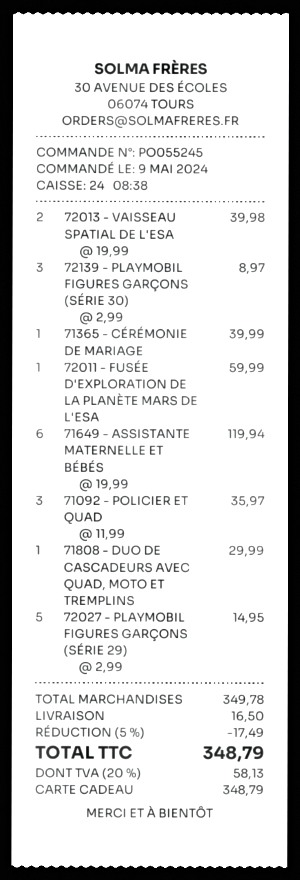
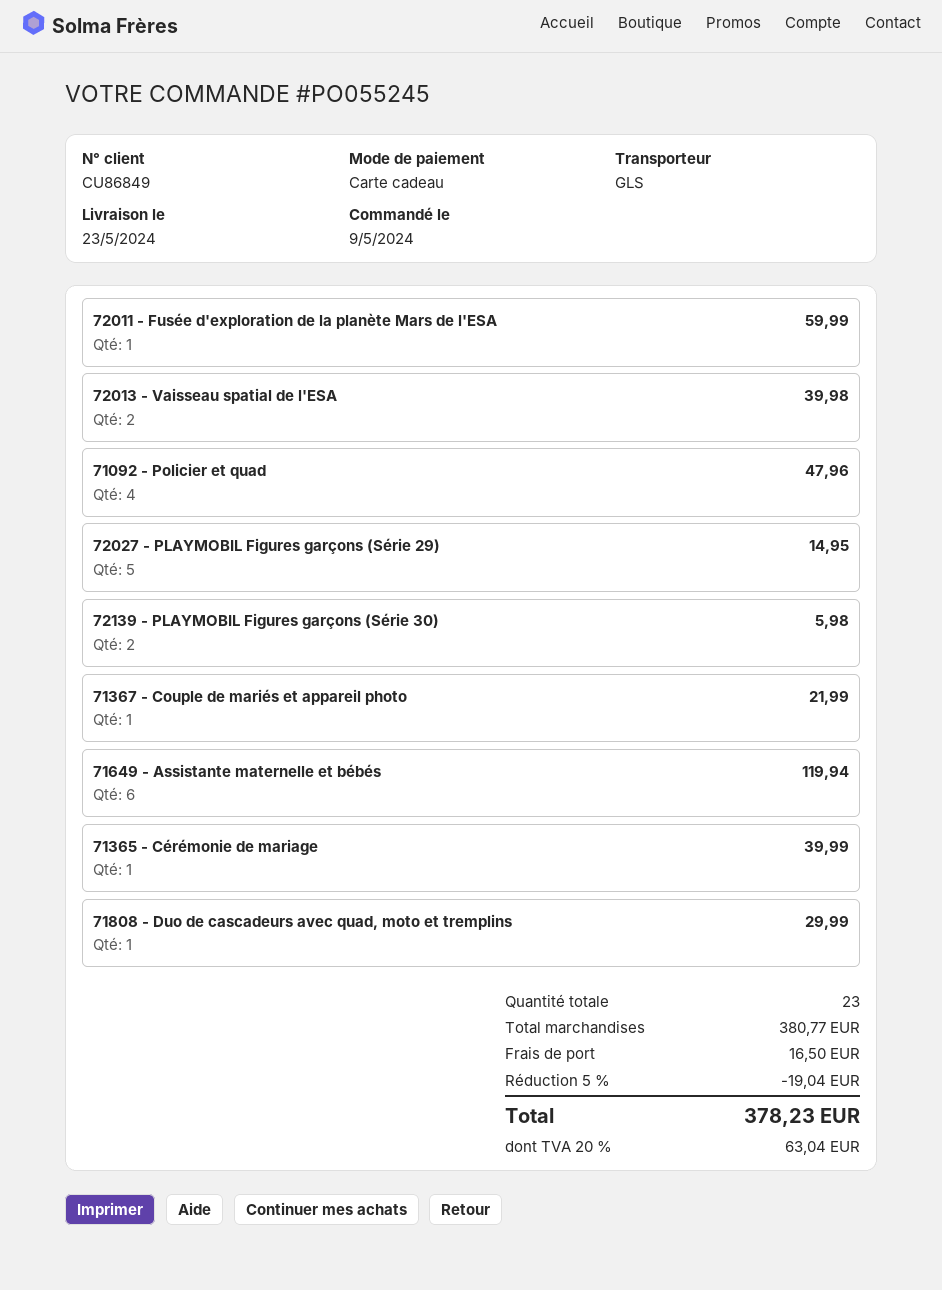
72139 - PLAYMOBIL FIGURES GARÇONS (SÉRIE 30): 3 for 8.97 -> 2 for 5.98
71092 - POLICIER ET QUAD: 3 for 35.97 -> 4 for 47.96
71367 - Couple de mariés et appareil photo: none -> 1 for 21.99
subtotal: 349.78 -> 380.77
discount: 5% = 17.49 -> 5% = 19.04
tax: 20% = 58.13 -> 20% = 63.04
total: 348.79 -> 378.23

